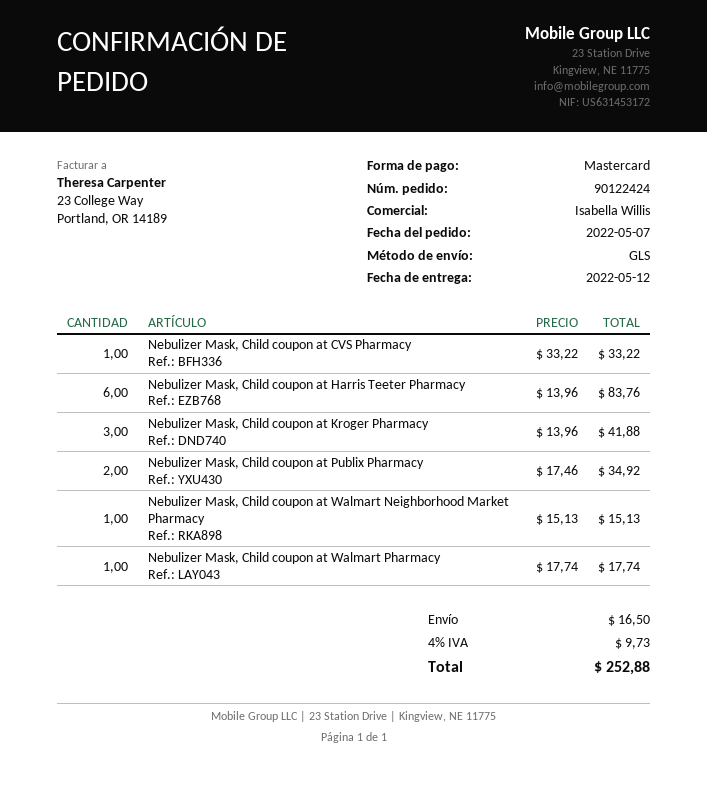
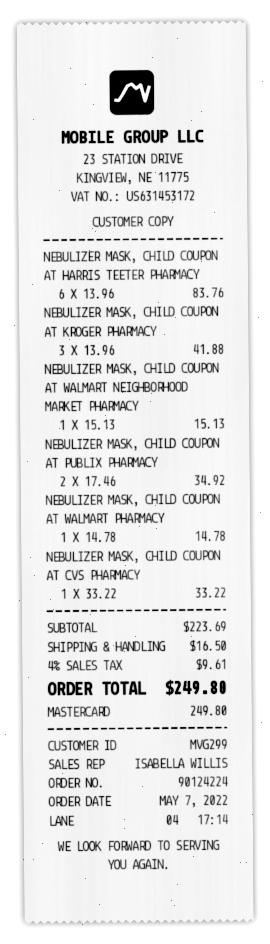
order number: 90122424 -> 90124224
Nebulizer Mask, Child coupon at Walmart Pharmacy: 1 x 17.74 = 17.74 -> 1 x 14.78 = 14.78
tax: 4% = 9.73 -> 4% = 9.61
total: 252.88 -> 249.80

